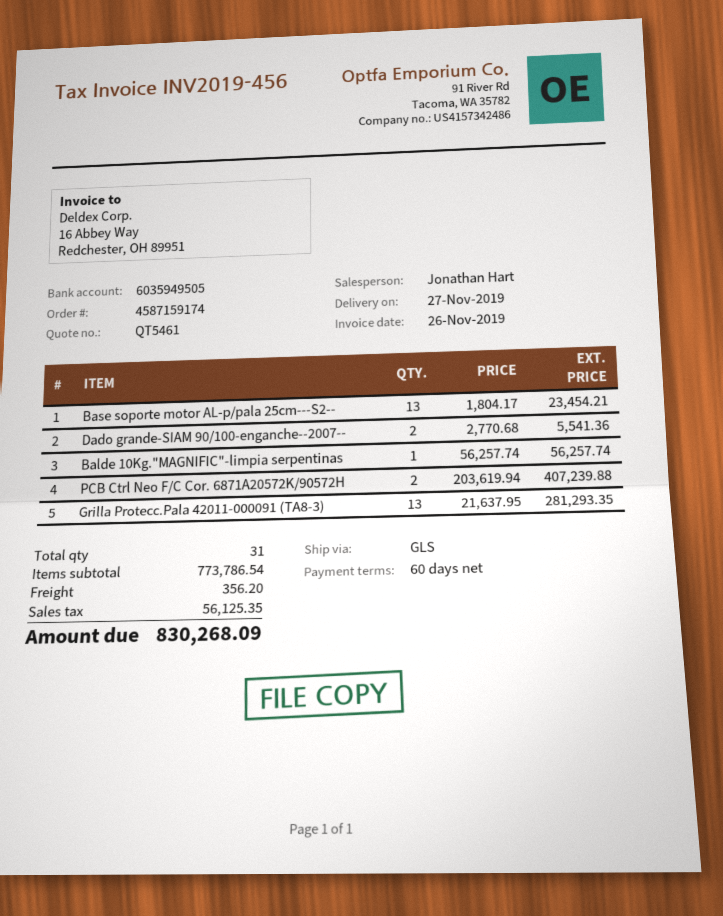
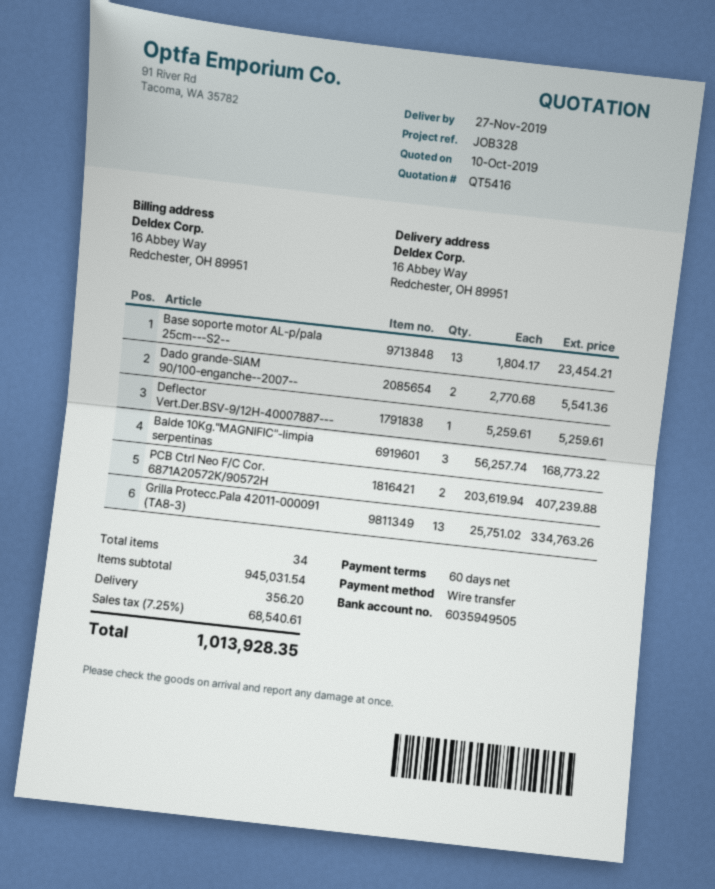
quote number: QT5461 -> QT5416
Balde 10Kg."MAGNIFIC"-limpia serpentinas: 1 x 56257.74 = 56257.74 -> 3 x 56257.74 = 168773.22
Grilla Protecc.Pala 42011-000091 (TA8-3): 13 x 21637.95 = 281293.35 -> 13 x 25751.02 = 334763.26
Deflector Vert.Der.BSV-9/12H-40007887---: none -> 1 x 5259.61 = 5259.61
total quantity: 31 -> 34
subtotal: 773786.54 -> 945031.54
tax: 56125.35 -> 68540.61
total: 830268.09 -> 1013928.35

